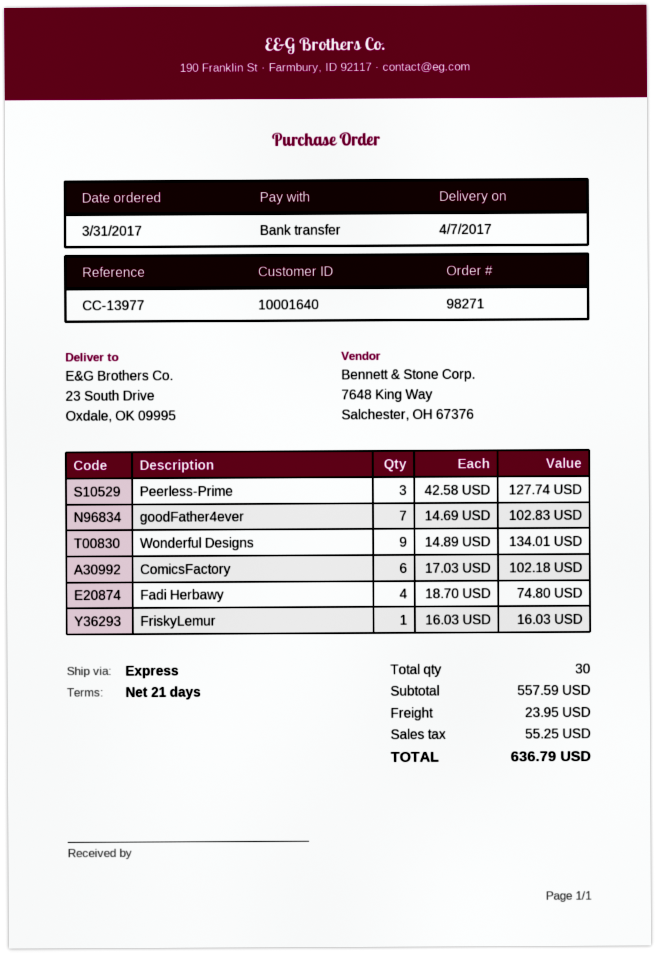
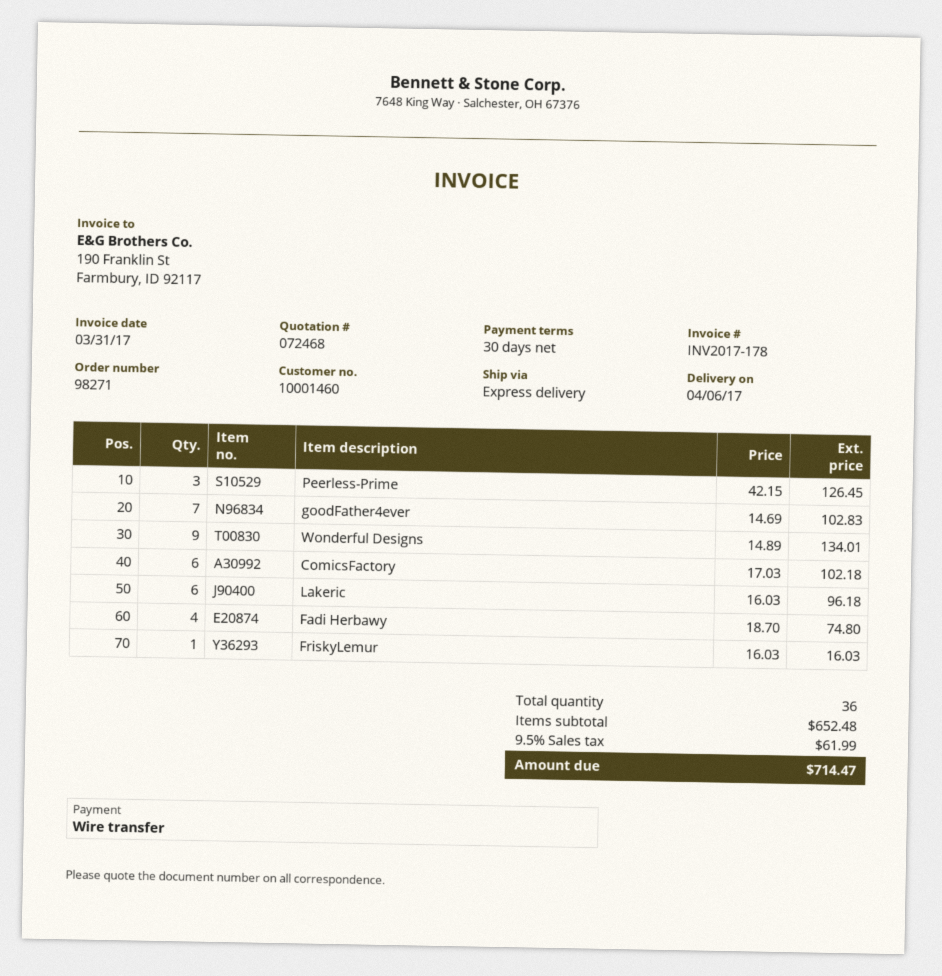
delivery date: 2017-04-07 -> 2017-04-06
payment terms: 21 days -> 30 days
customer number: 10001640 -> 10001460
Peerless-Prime: 3 x 42.58 = 127.74 -> 3 x 42.15 = 126.45
Lakeric: none -> 6 x 16.03 = 96.18
total quantity: 30 -> 36
subtotal: 557.59 -> 652.48
shipping: 23.95 -> none
tax: 55.25 -> 61.99
total: 636.79 -> 714.47

